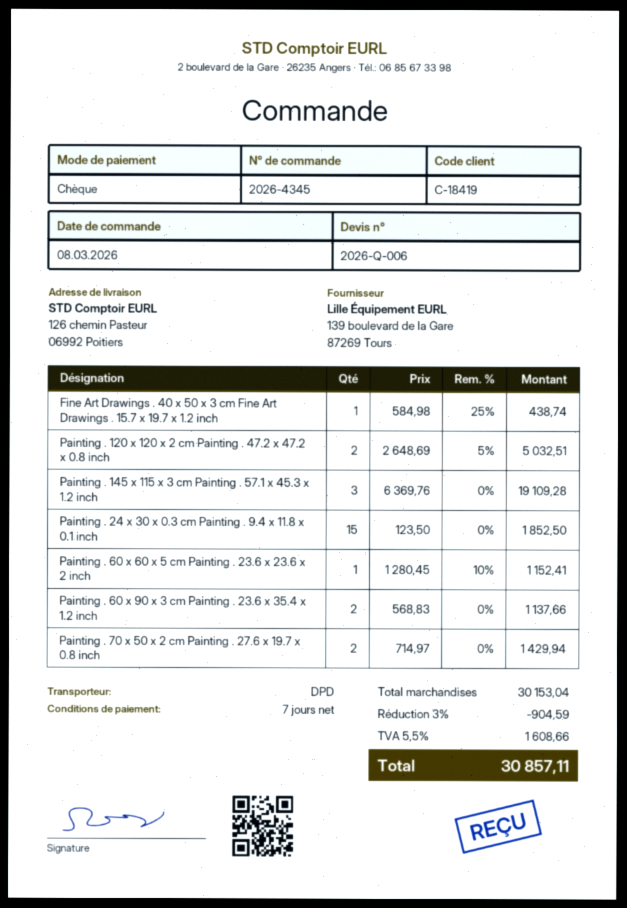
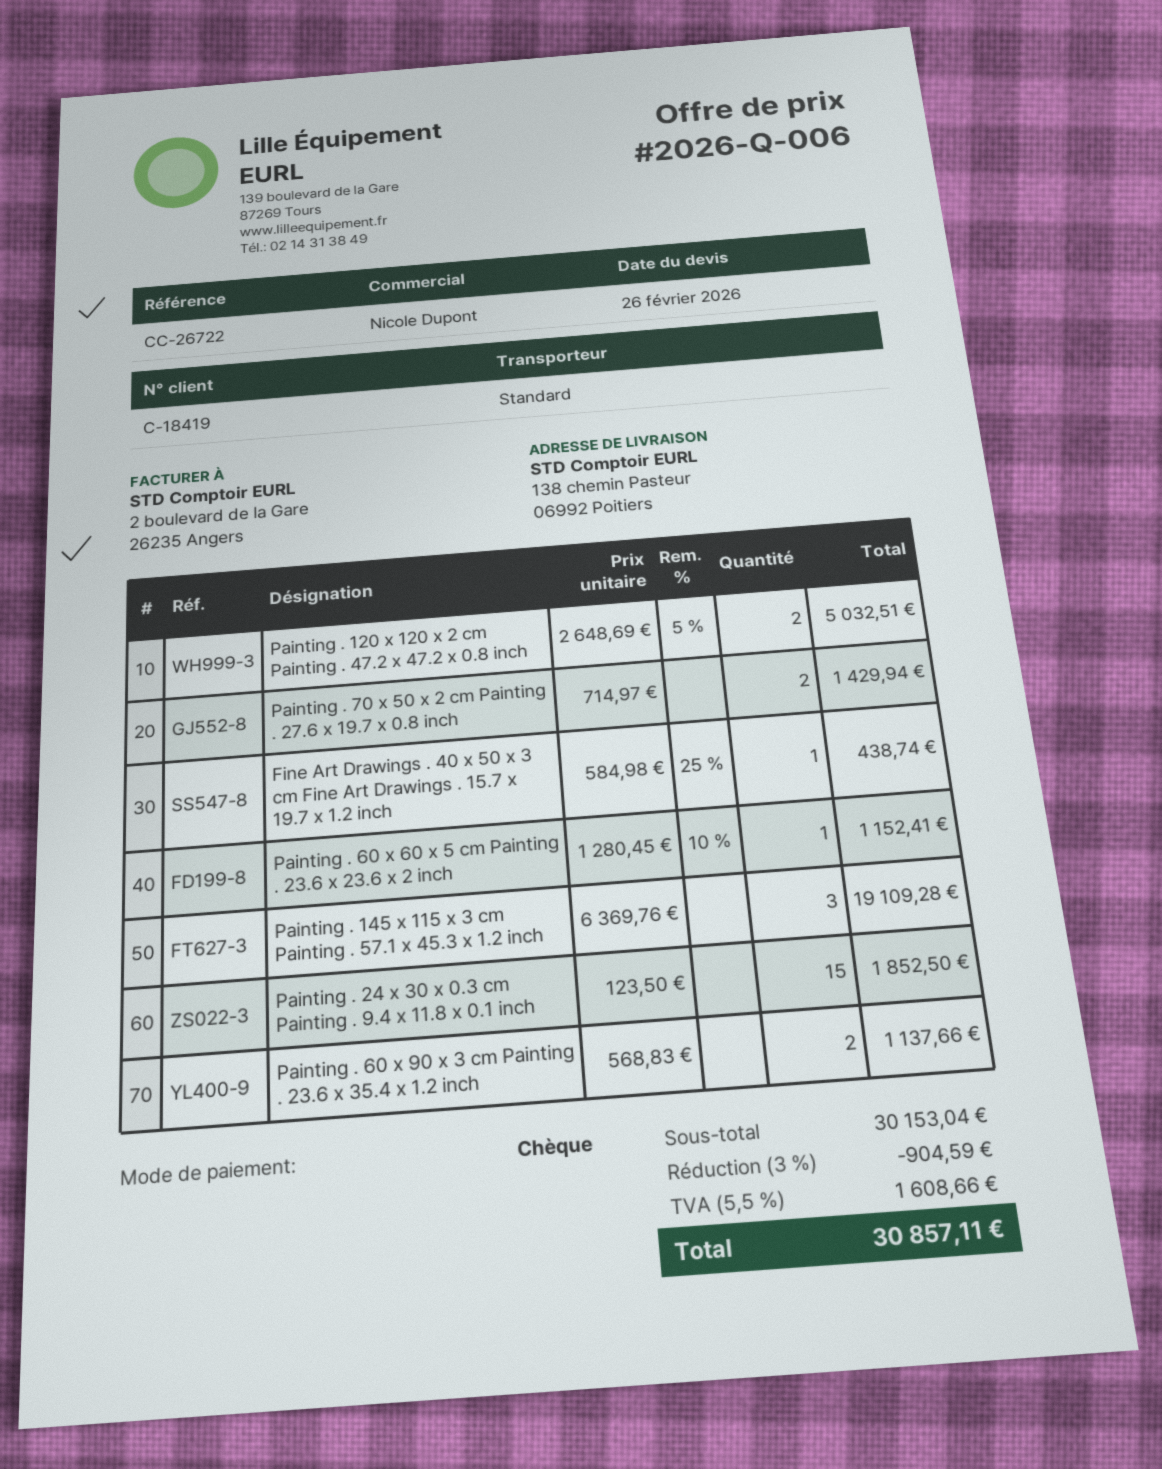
shipping method: DPD -> standard
ship to: 126 chemin Pasteur, 06992 Poitiers -> 138 chemin Pasteur, 06992 Poitiers

